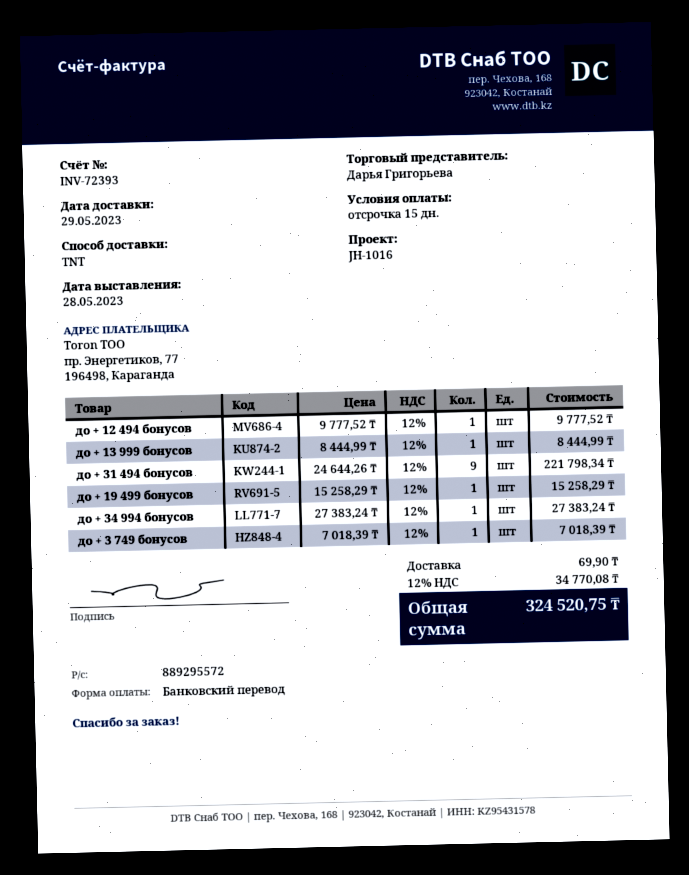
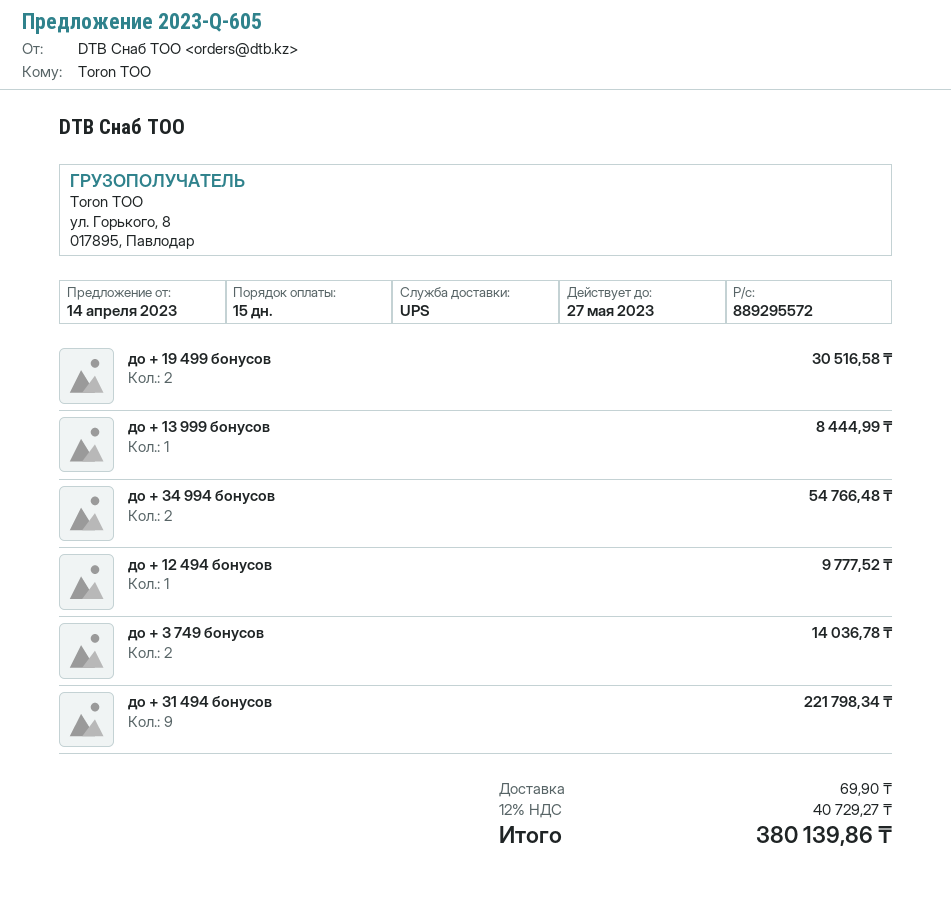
shipping method: TNT -> UPS
до + 19 499 бонусов: 1 for 15258.29 -> 2 for 30516.58
до + 34 994 бонусов: 1 for 27383.24 -> 2 for 54766.48
до + 3 749 бонусов: 1 for 7018.39 -> 2 for 14036.78
tax: 12% = 34770.08 -> 12% = 40729.27
total: 324520.75 -> 380139.86

